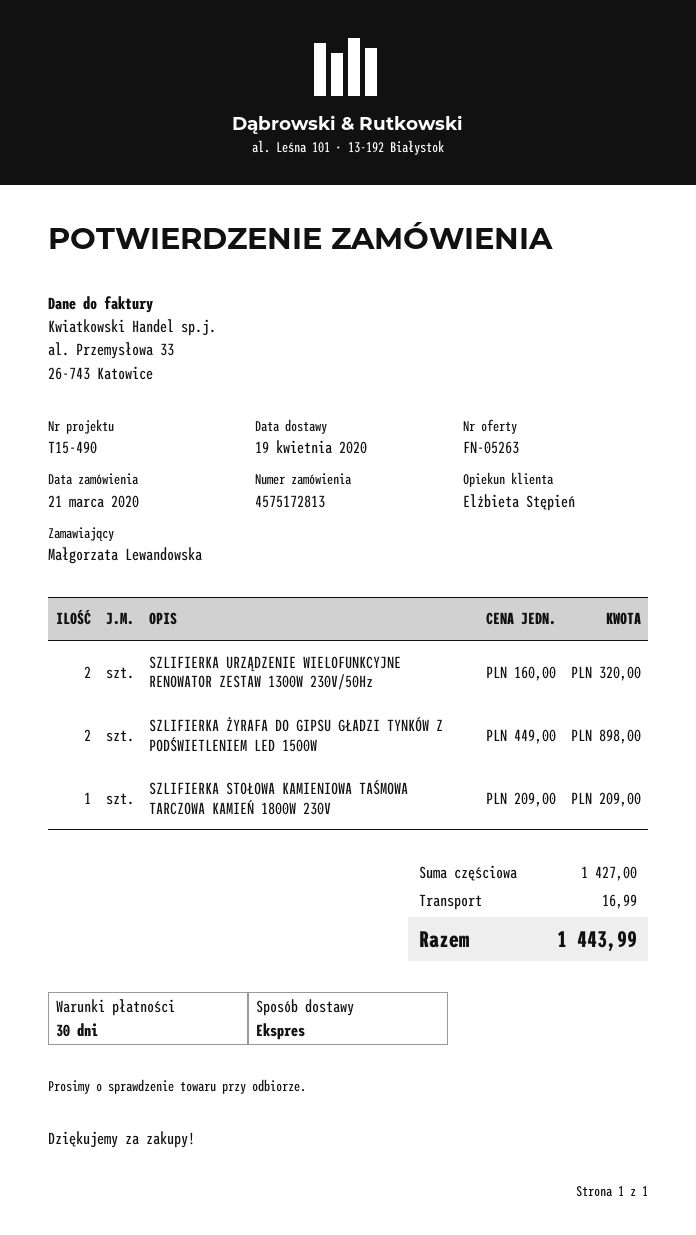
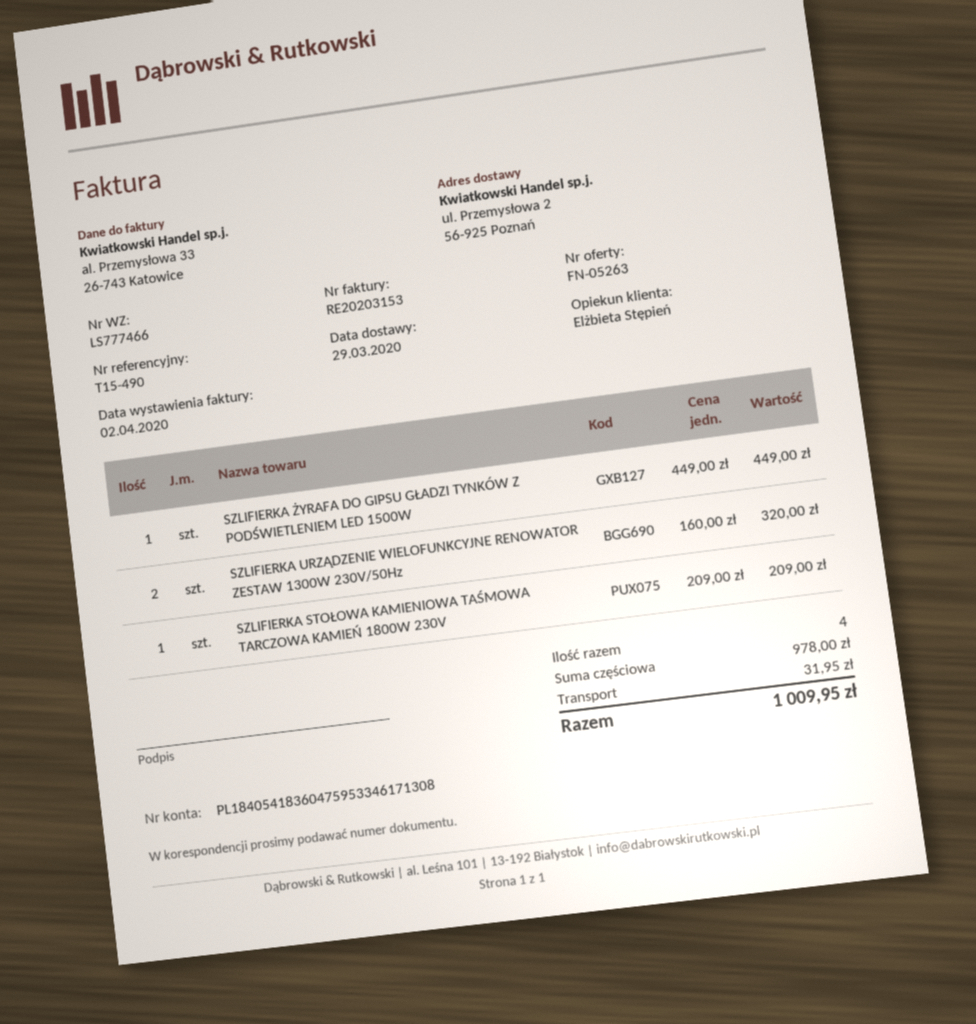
delivery date: 2020-04-19 -> 2020-03-29
SZLIFIERKA ŻYRAFA DO GIPSU GŁADZI TYNKÓW Z PODŚWIETLENIEM LED 1500W: 2 x 449.00 = 898.00 -> 1 x 449.00 = 449.00
subtotal: 1427.00 -> 978.00
shipping: 16.99 -> 31.95
total: 1443.99 -> 1009.95

